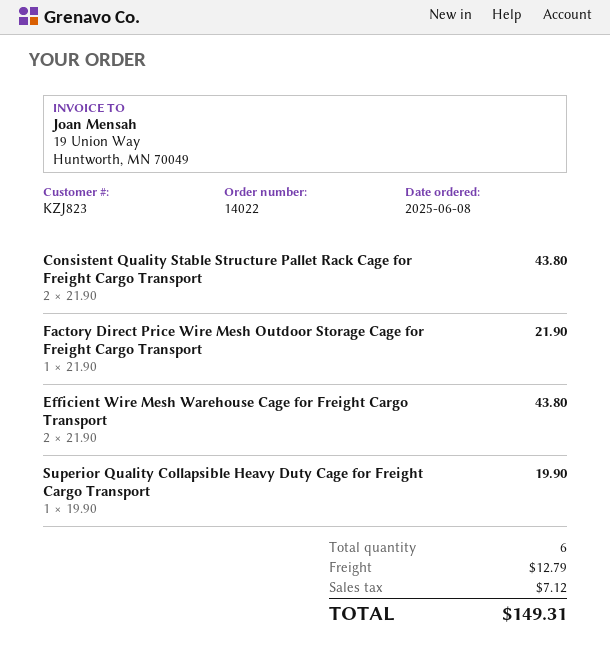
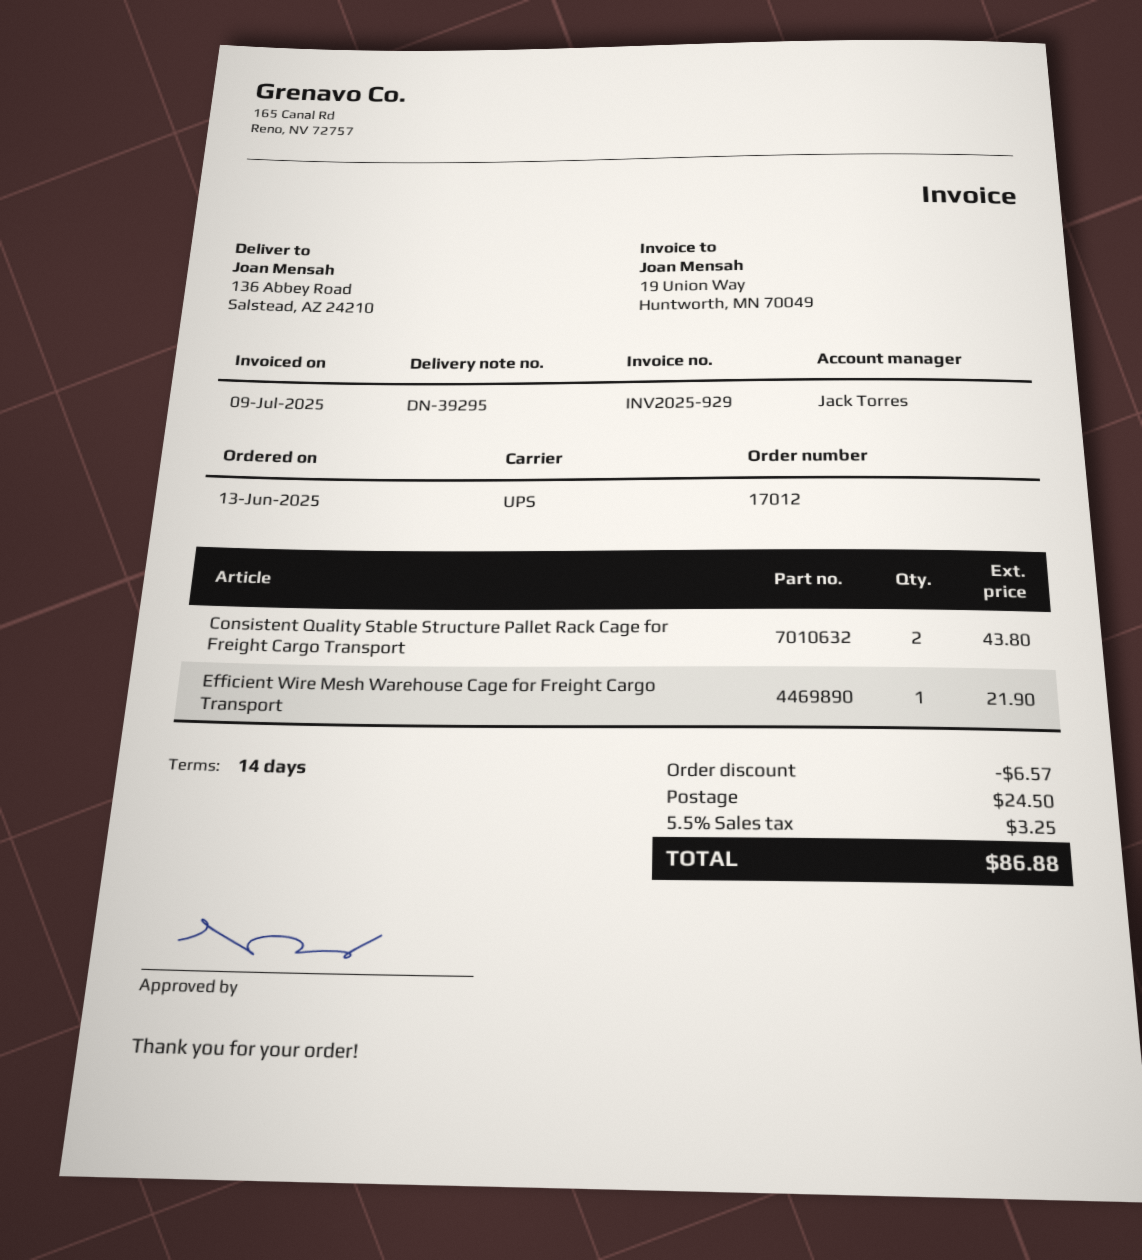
order number: 14022 -> 17012
order date: 2025-06-08 -> 2025-06-13
Factory Direct Price Wire Mesh Outdoor Storage Cage for Freight Cargo Transport: 1 for 21.90 -> none
Efficient Wire Mesh Warehouse Cage for Freight Cargo Transport: 2 for 43.80 -> 1 for 21.90
Superior Quality Collapsible Heavy Duty Cage for Freight Cargo Transport: 1 for 19.90 -> none
discount: none -> 6.57
shipping: 12.79 -> 24.50
tax: 7.12 -> 3.25
total: 149.31 -> 86.88

